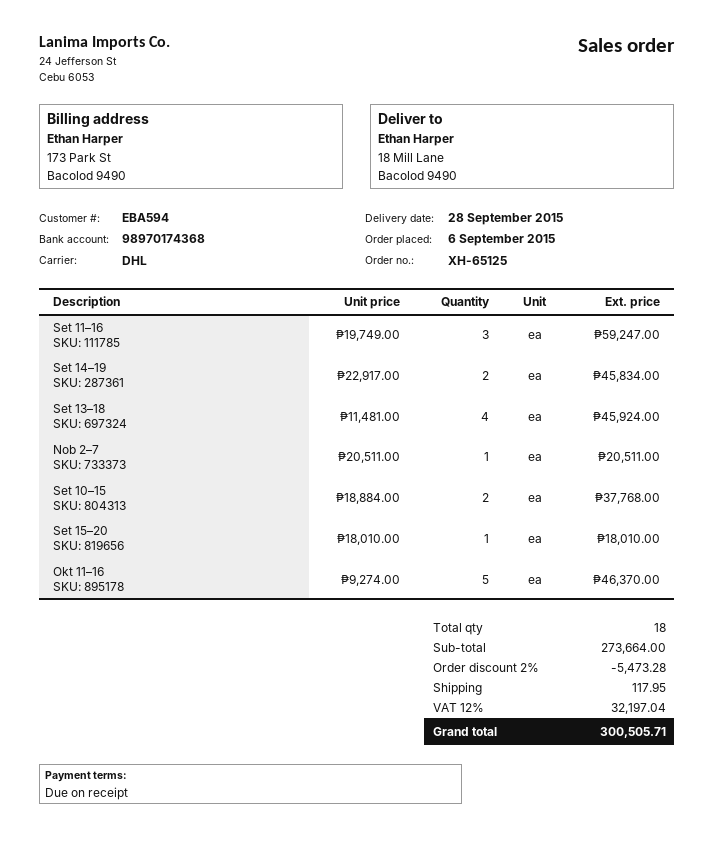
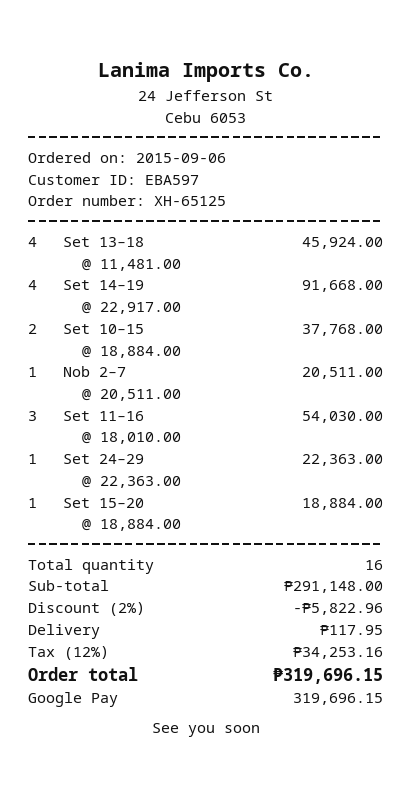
customer number: EBA594 -> EBA597
Set 11–16: 3 x 19749.00 = 59247.00 -> 3 x 18010.00 = 54030.00
Set 14–19: 2 x 22917.00 = 45834.00 -> 4 x 22917.00 = 91668.00
Set 15–20: 1 x 18010.00 = 18010.00 -> 1 x 18884.00 = 18884.00
Okt 11–16: 5 x 9274.00 = 46370.00 -> none
Set 24–29: none -> 1 x 22363.00 = 22363.00
total quantity: 18 -> 16
subtotal: 273664.00 -> 291148.00
discount: 2% = 5473.28 -> 2% = 5822.96
tax: 12% = 32197.04 -> 12% = 34253.16
total: 300505.71 -> 319696.15

